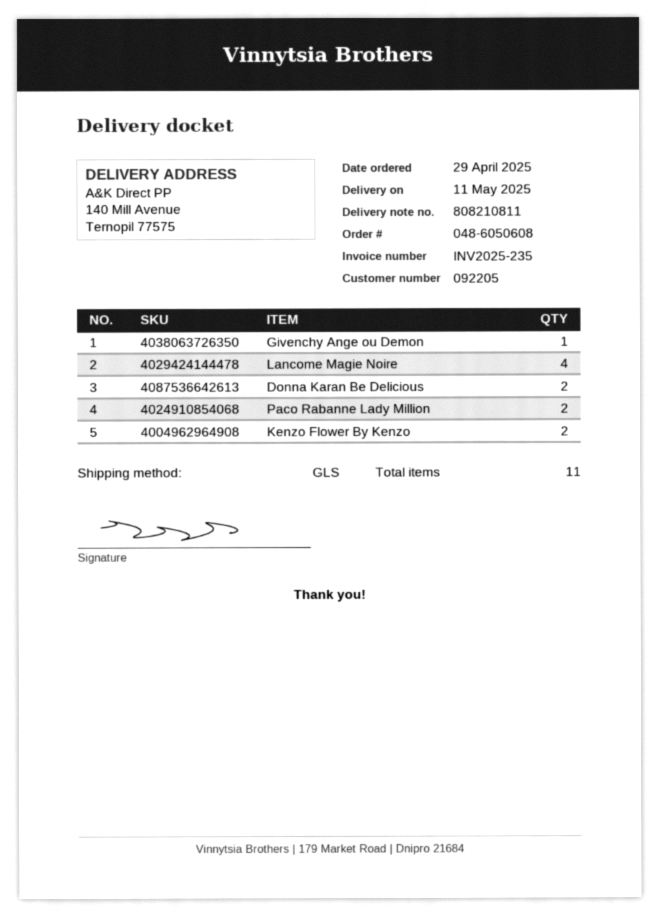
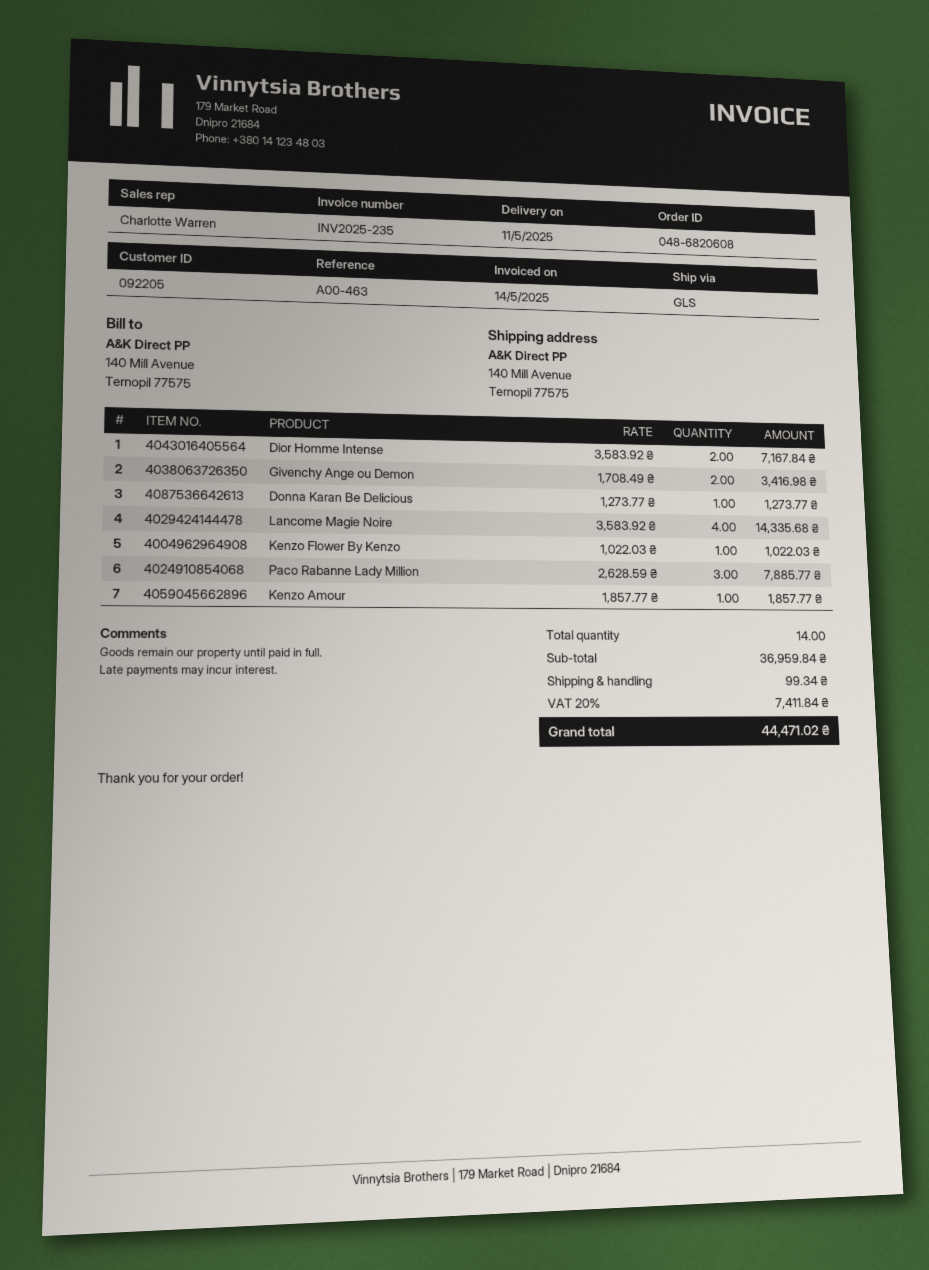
order number: 048-6050608 -> 048-6820608
Givenchy Ange ou Demon: 1 -> 2
Donna Karan Be Delicious: 2 -> 1
Paco Rabanne Lady Million: 2 -> 3
Kenzo Flower By Kenzo: 2 -> 1
Dior Homme Intense: none -> 2
Kenzo Amour: none -> 1
total quantity: 11 -> 14

